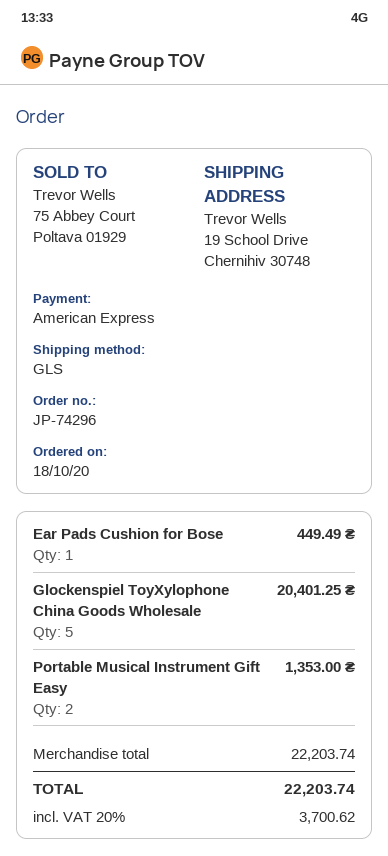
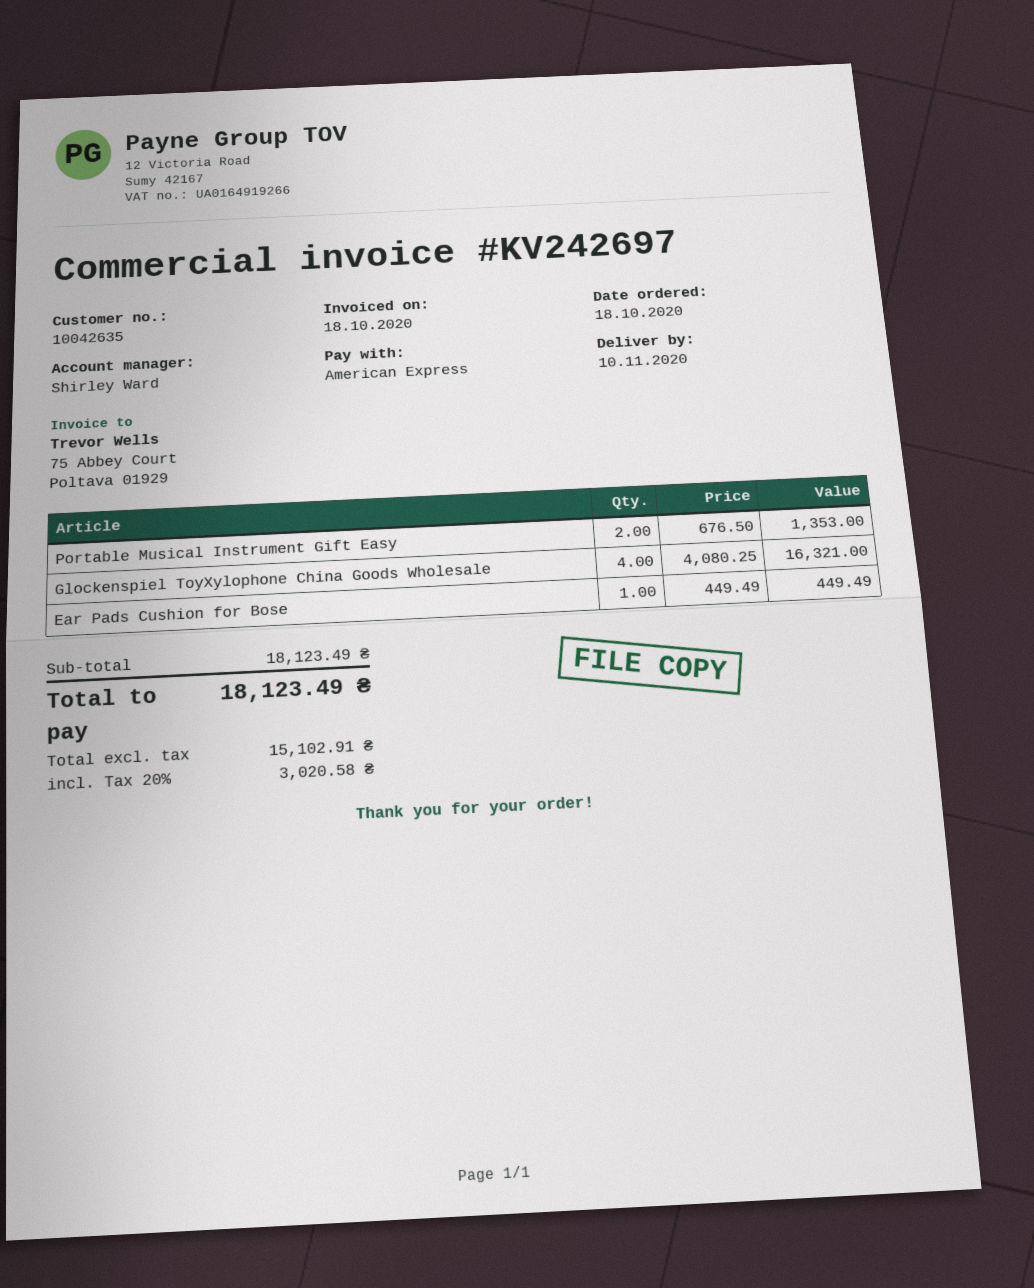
Glockenspiel ToyXylophone China Goods Wholesale: 5 for 20401.25 -> 4 for 16321.00
subtotal: 22203.74 -> 18123.49
tax: 20% = 3700.62 -> 20% = 3020.58
total: 22203.74 -> 18123.49

